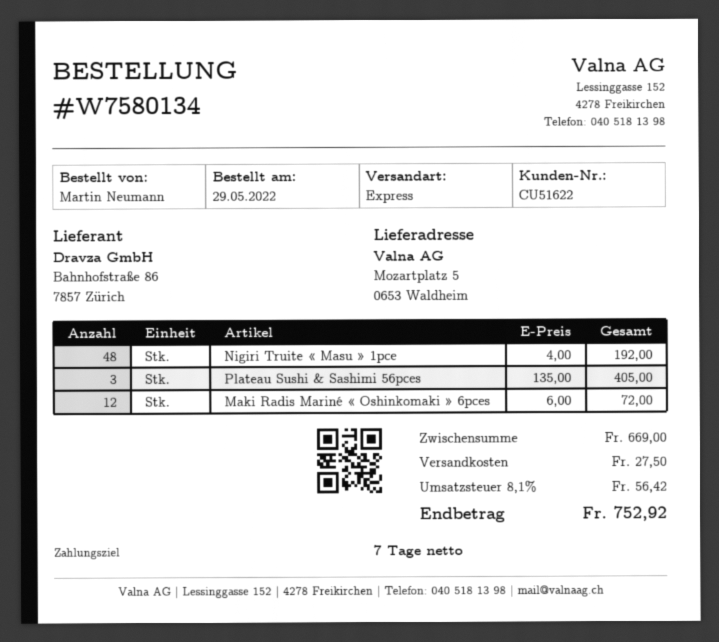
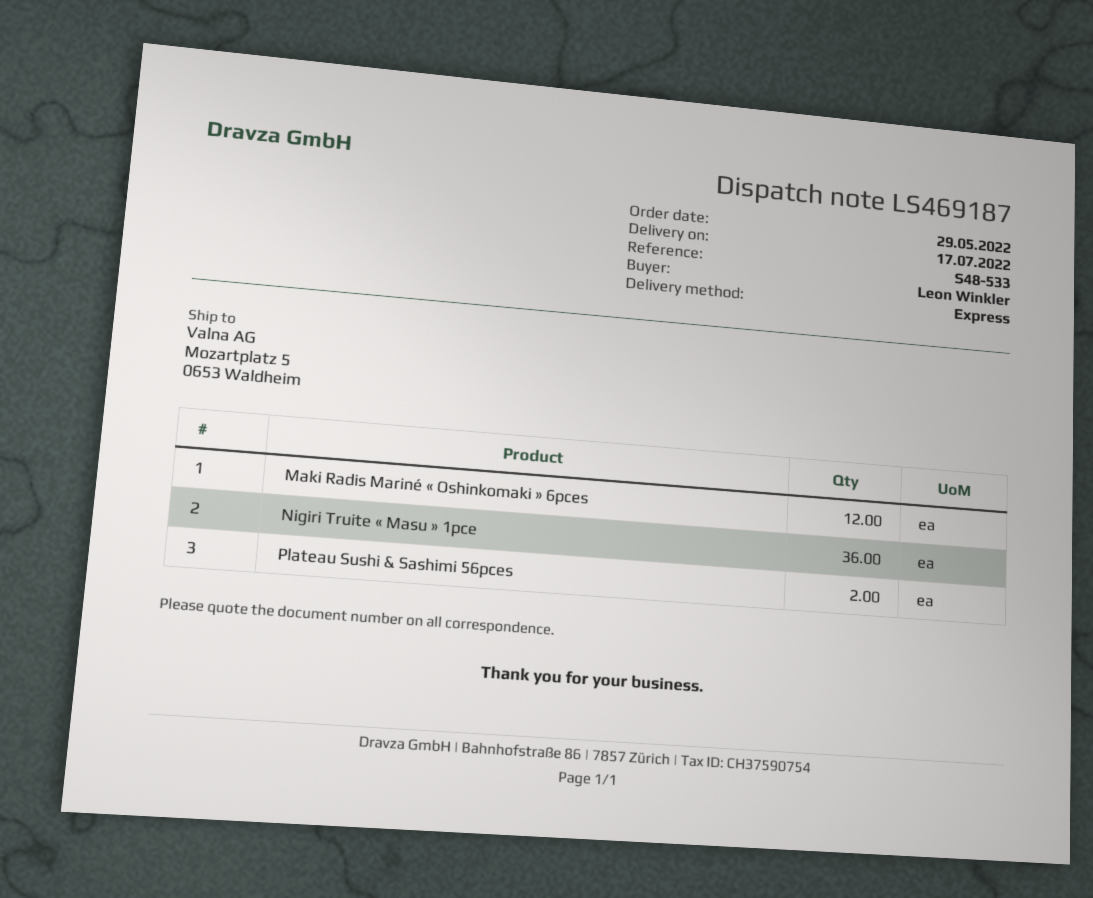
ordered by: Martin Neumann -> Leon Winkler
Nigiri Truite « Masu » 1pce: 48 -> 36
Plateau Sushi & Sashimi 56pces: 3 -> 2

